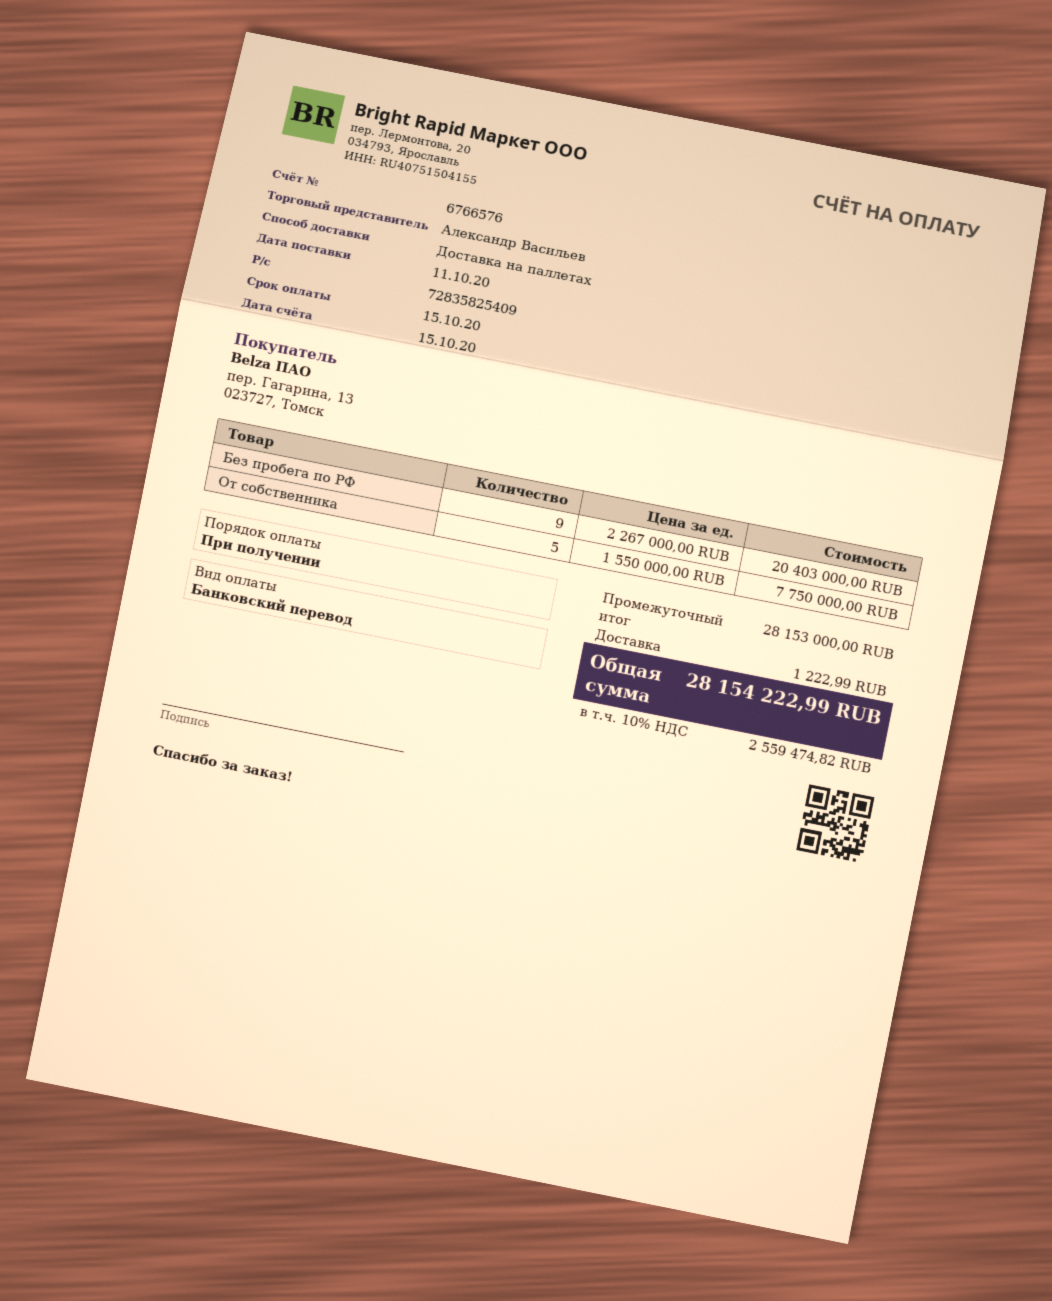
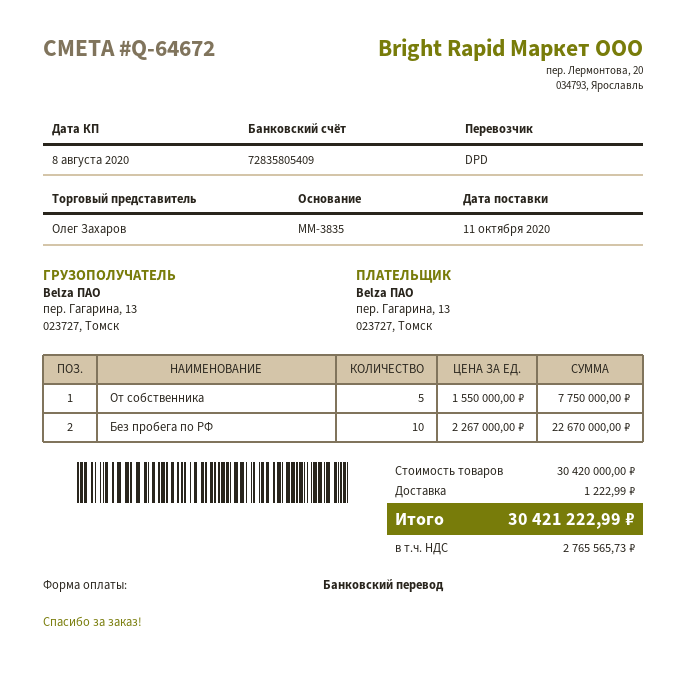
sales rep: Александр Васильев -> Олег Захаров
bank account: 72835825409 -> 72835805409
shipping method: pallet freight -> DPD
Без пробега по РФ: 9 x 2267000.00 = 20403000.00 -> 10 x 2267000.00 = 22670000.00
subtotal: 28153000.00 -> 30420000.00
tax: 2559474.82 -> 2765565.73
total: 28154222.99 -> 30421222.99

